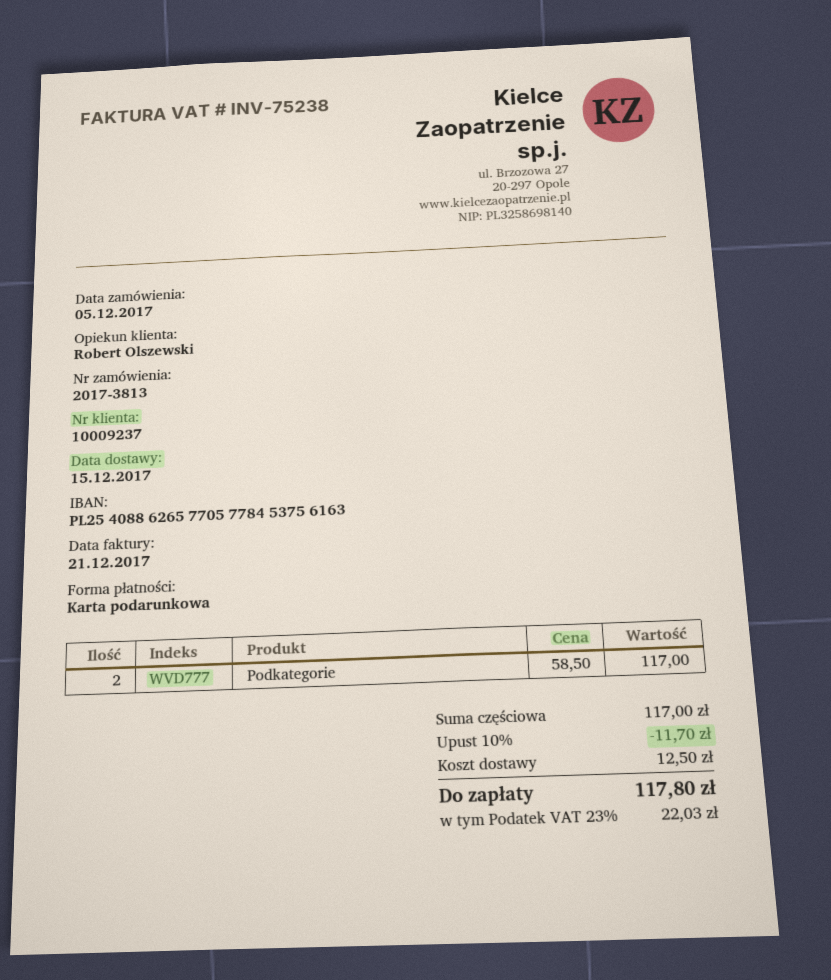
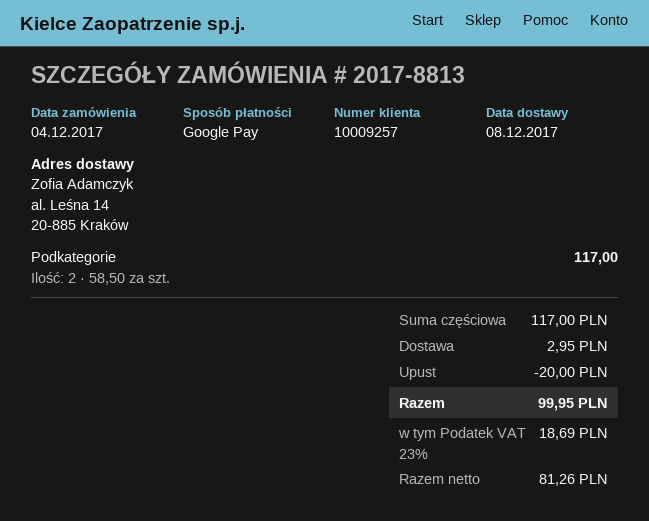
order number: 2017-3813 -> 2017-8813
order date: 2017-12-05 -> 2017-12-04
delivery date: 2017-12-15 -> 2017-12-08
customer number: 10009237 -> 10009257
payment method: gift card -> Google Pay
discount: 11.70 -> 20.00
shipping: 12.50 -> 2.95
tax: 23% = 22.03 -> 23% = 18.69
total: 117.80 -> 99.95

